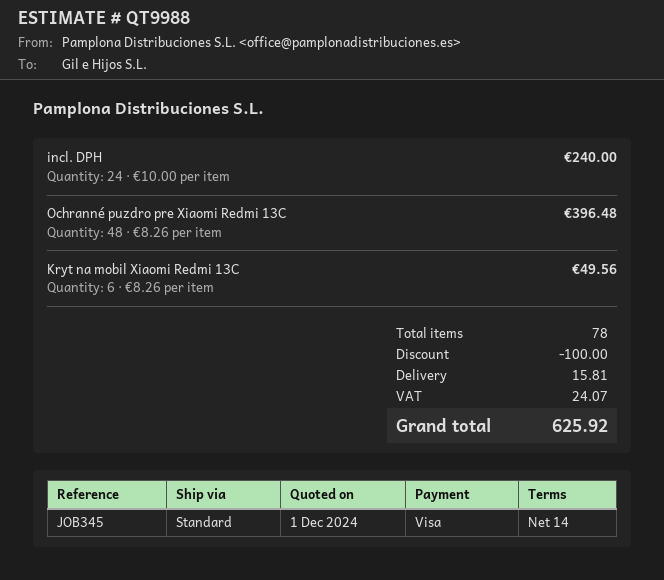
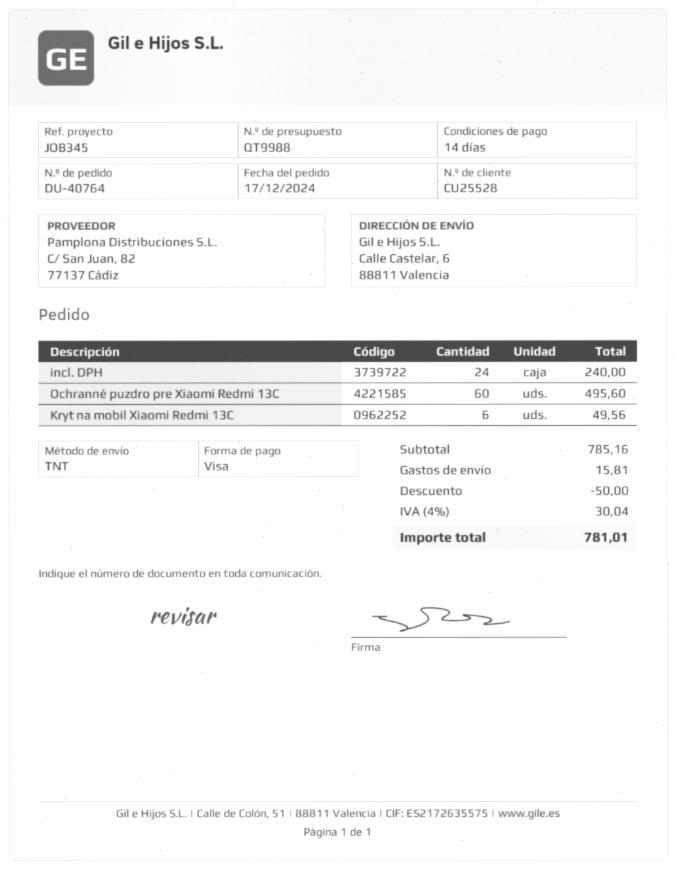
shipping method: standard -> TNT
Ochranné puzdro pre Xiaomi Redmi 13C: 48 for 396.48 -> 60 for 495.60
discount: 100.00 -> 50.00
tax: 24.07 -> 30.04
total: 625.92 -> 781.01

